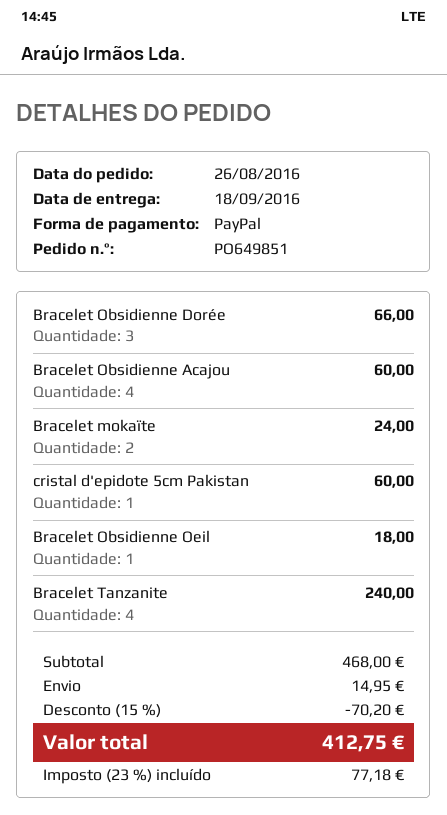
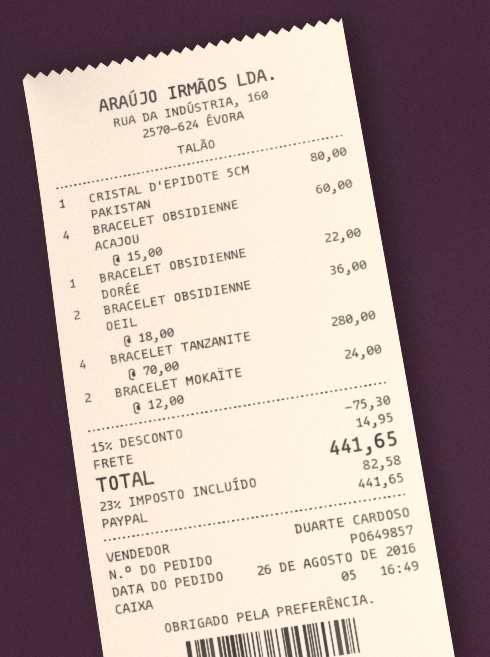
order number: PO649851 -> PO649857
Bracelet Obsidienne Dorée: 3 for 66.00 -> 1 for 22.00
cristal d'epidote 5cm Pakistan: 1 for 60.00 -> 1 for 80.00
Bracelet Obsidienne Oeil: 1 for 18.00 -> 2 for 36.00
Bracelet Tanzanite: 4 for 240.00 -> 4 for 280.00
discount: 15% = 70.20 -> 15% = 75.30
tax: 23% = 77.18 -> 23% = 82.58
total: 412.75 -> 441.65

